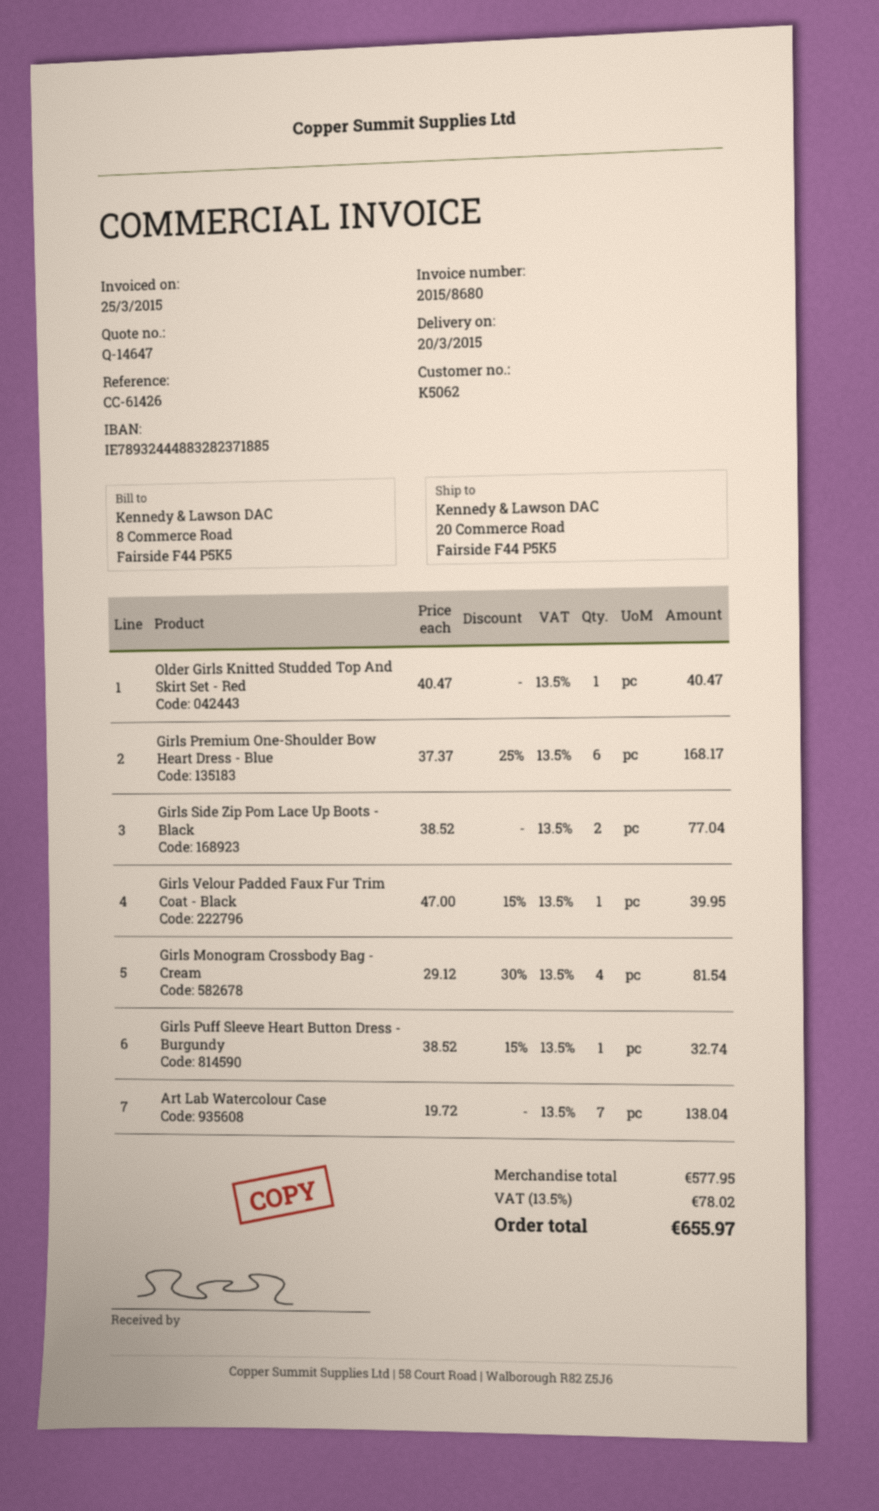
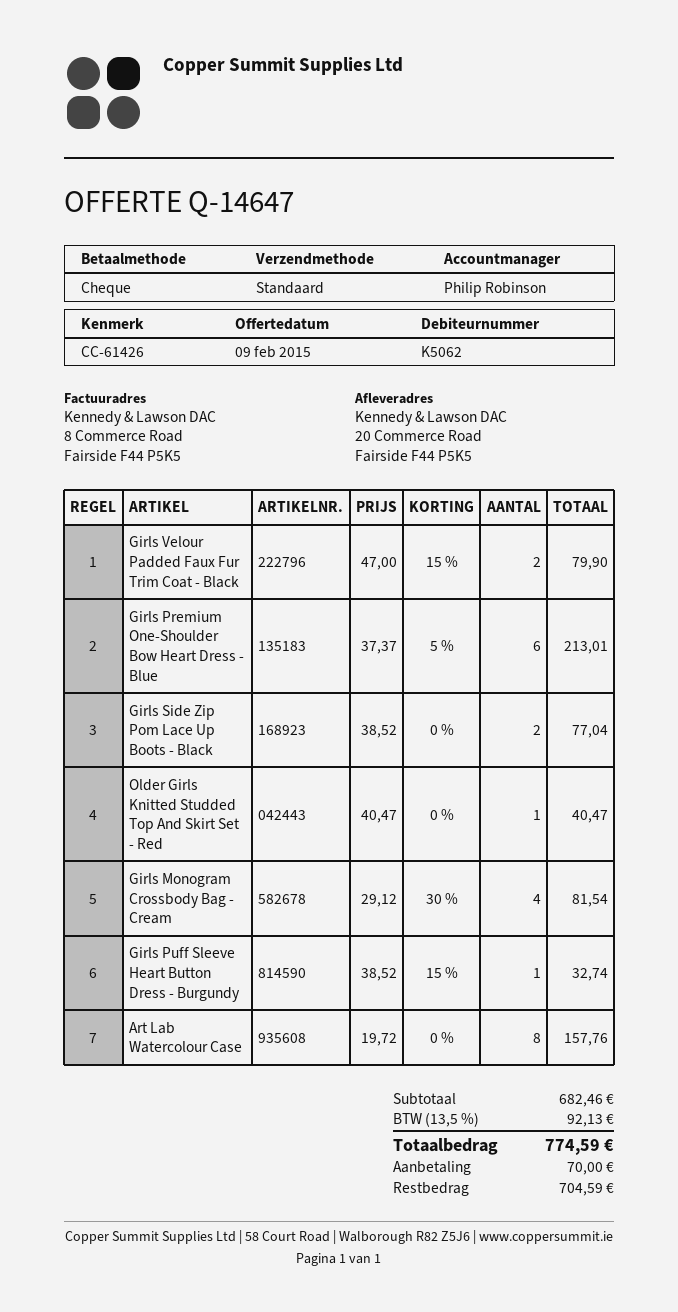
Girls Premium One-Shoulder Bow Heart Dress - Blue: 6 x 37.37 - 25% = 168.17 -> 6 x 37.37 - 5% = 213.01
Girls Velour Padded Faux Fur Trim Coat - Black: 1 x 47.00 - 15% = 39.95 -> 2 x 47.00 - 15% = 79.90
Art Lab Watercolour Case: 7 x 19.72 = 138.04 -> 8 x 19.72 = 157.76
subtotal: 577.95 -> 682.46
tax: 13.5% = 78.02 -> 13.5% = 92.13
total: 655.97 -> 774.59

